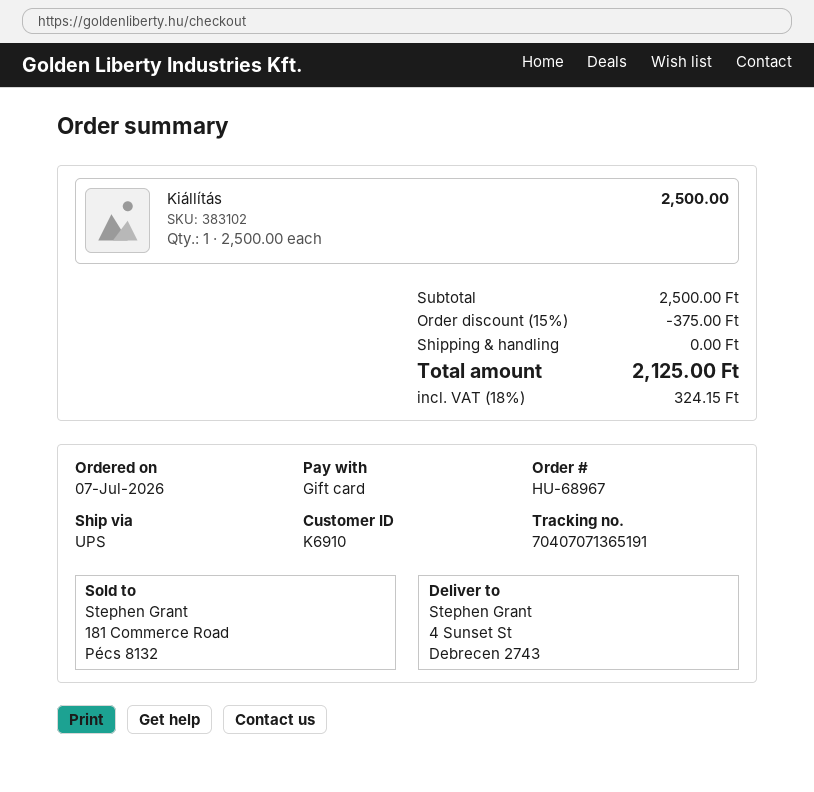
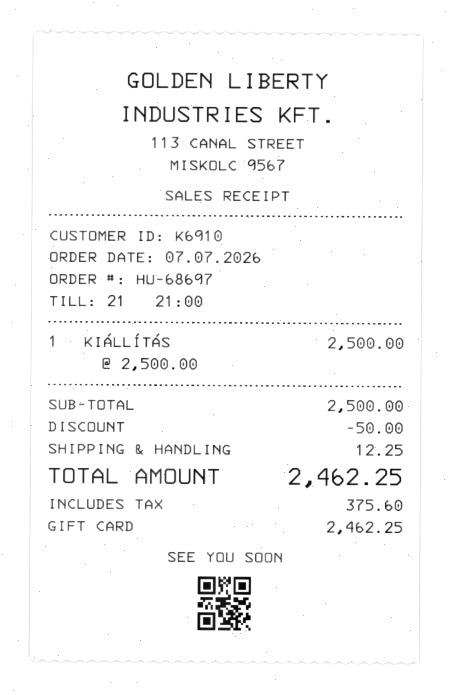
order number: HU-68967 -> HU-68697
discount: 375.00 -> 50.00
shipping: 0.00 -> 12.25
tax: 324.15 -> 375.60
total: 2125.00 -> 2462.25

